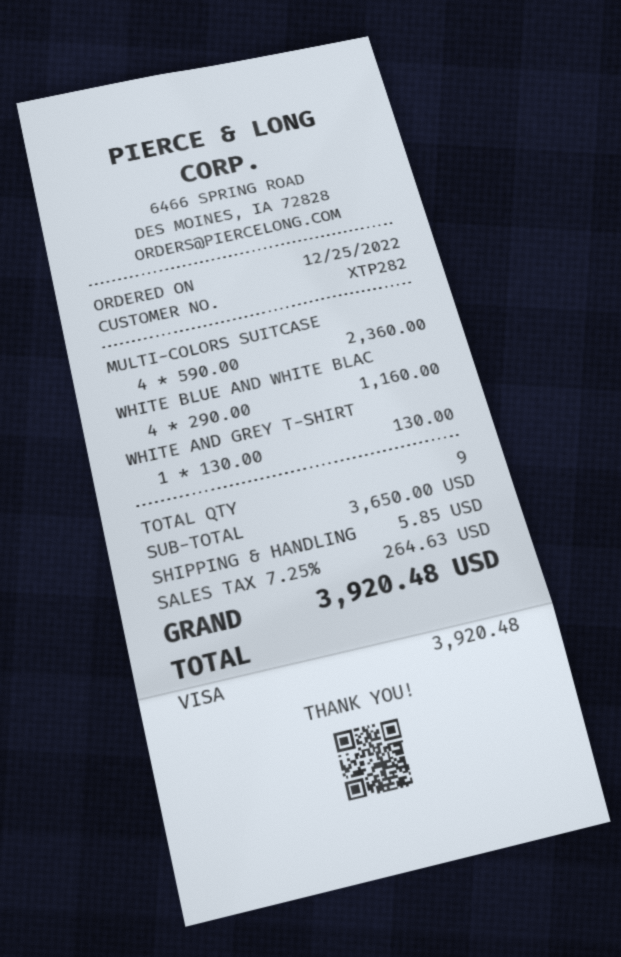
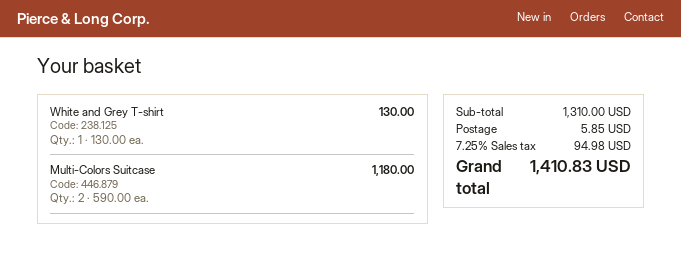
MULTI-COLORS SUITCASE: 4 x 590.00 = 2360.00 -> 2 x 590.00 = 1180.00
WHITE BLUE AND WHITE BLAC: 4 x 290.00 = 1160.00 -> none
subtotal: 3650.00 -> 1310.00
tax: 7.25% = 264.63 -> 7.25% = 94.98
total: 3920.48 -> 1410.83

